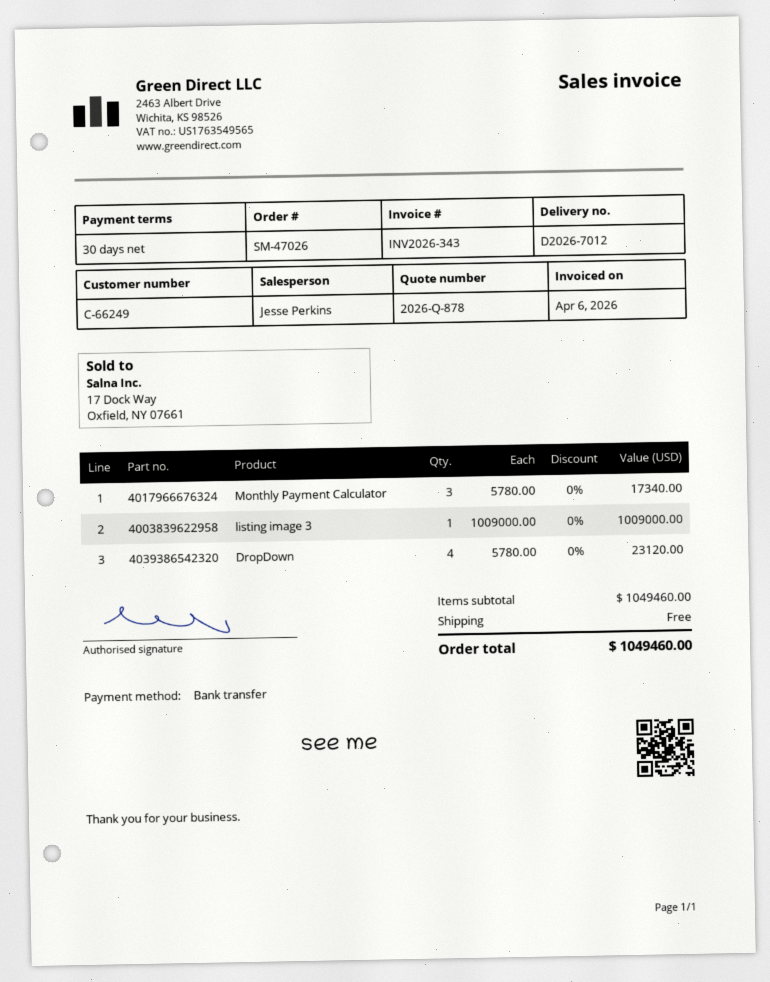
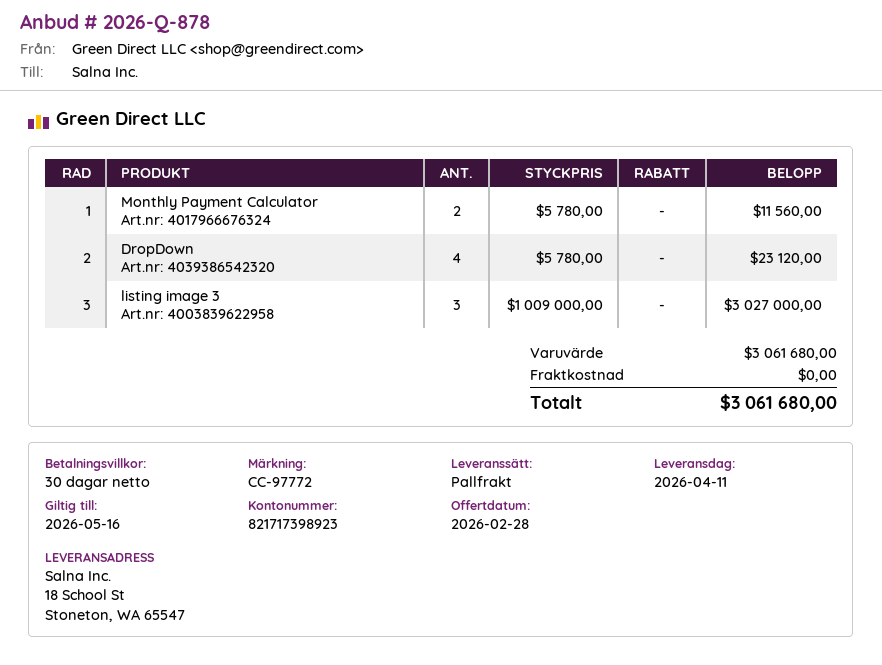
Monthly Payment Calculator: 3 x 5780.00 = 17340.00 -> 2 x 5780.00 = 11560.00
listing image 3: 1 x 1009000.00 = 1009000.00 -> 3 x 1009000.00 = 3027000.00
subtotal: 1049460.00 -> 3061680.00
total: 1049460.00 -> 3061680.00

